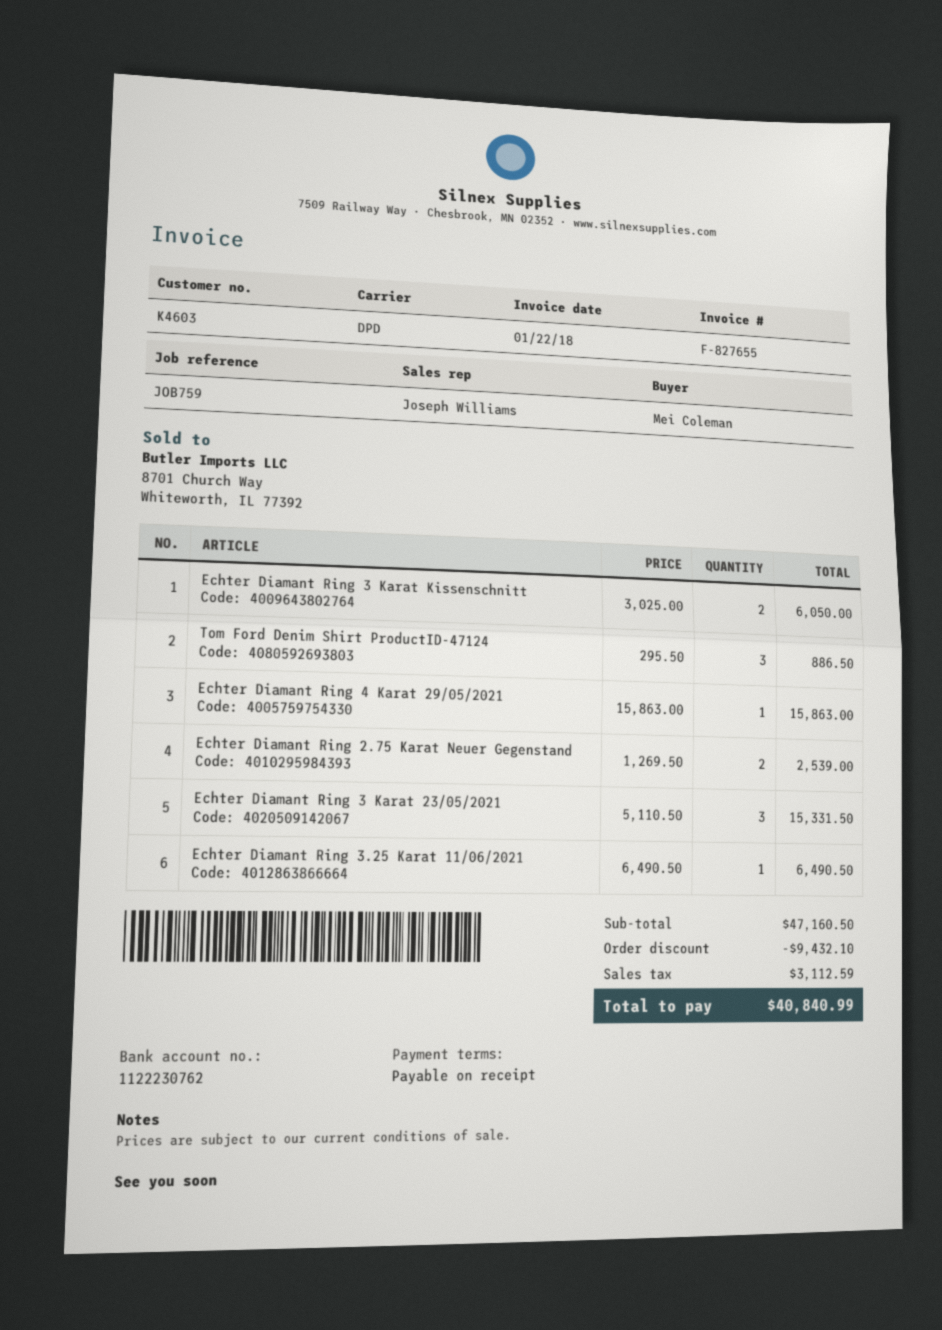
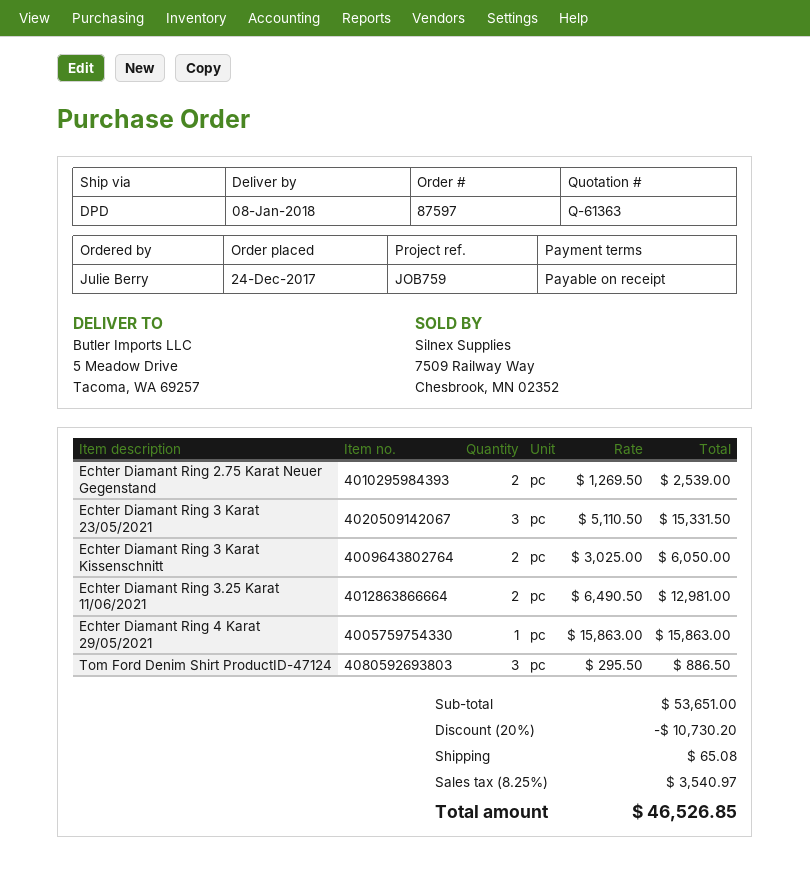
ordered by: Mei Coleman -> Julie Berry
Echter Diamant Ring 3.25 Karat 11/06/2021: 1 x 6490.50 = 6490.50 -> 2 x 6490.50 = 12981.00
subtotal: 47160.50 -> 53651.00
discount: 9432.10 -> 10730.20
shipping: none -> 65.08
tax: 3112.59 -> 3540.97
total: 40840.99 -> 46526.85

